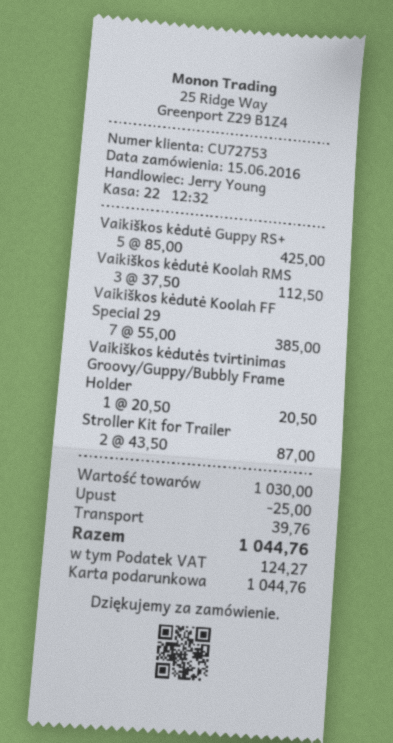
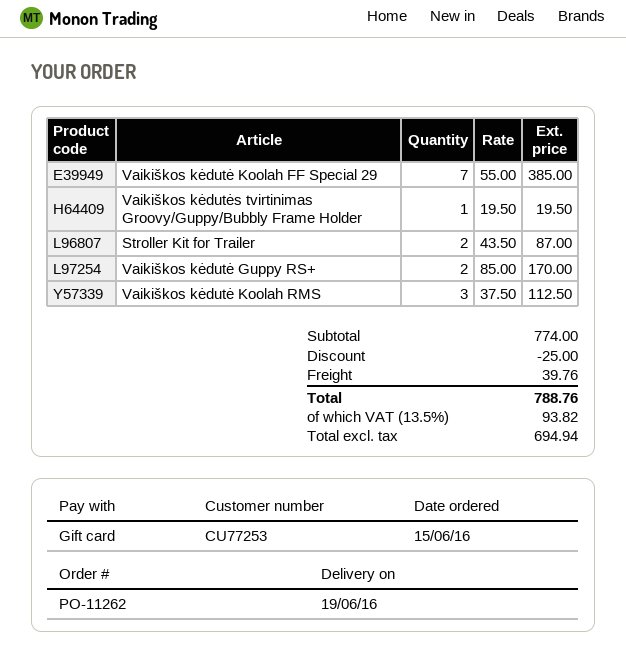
customer number: CU72753 -> CU77253
Vaikiškos kėdutė Guppy RS+: 5 x 85.00 = 425.00 -> 2 x 85.00 = 170.00
Vaikiškos kėdutės tvirtinimas Groovy/Guppy/Bubbly Frame Holder: 1 x 20.50 = 20.50 -> 1 x 19.50 = 19.50
subtotal: 1030.00 -> 774.00
tax: 124.27 -> 93.82
total: 1044.76 -> 788.76

